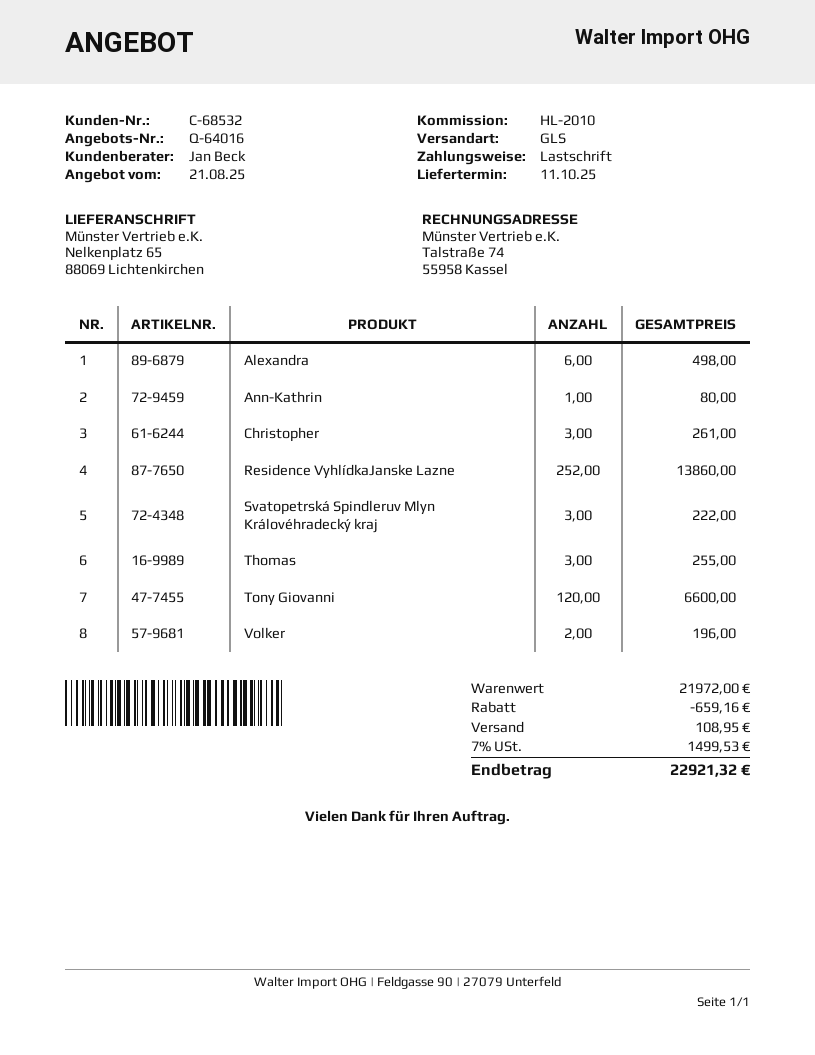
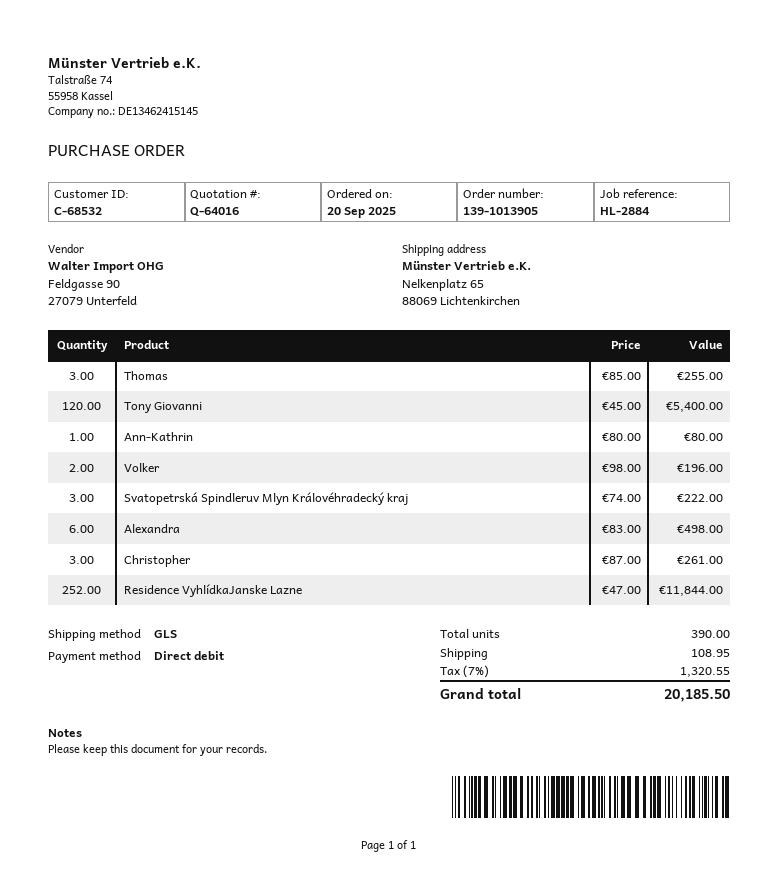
reference: HL-2010 -> HL-2884
Residence VyhlídkaJanske Lazne: 252 for 13860.00 -> 252 for 11844.00
Tony Giovanni: 120 for 6600.00 -> 120 for 5400.00
discount: 659.16 -> none
tax: 7% = 1499.53 -> 7% = 1320.55
total: 22921.32 -> 20185.50

